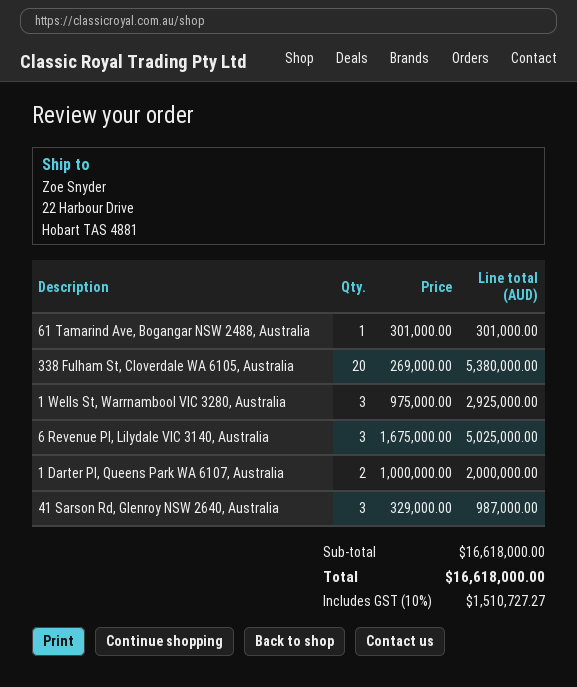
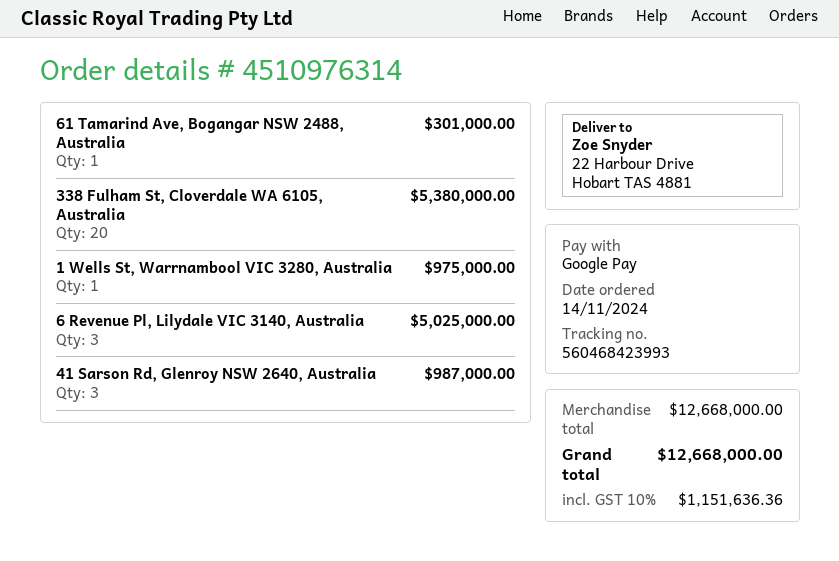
1 Wells St, Warrnambool VIC 3280, Australia: 3 for 2925000.00 -> 1 for 975000.00
1 Darter Pl, Queens Park WA 6107, Australia: 2 for 2000000.00 -> none
subtotal: 16618000.00 -> 12668000.00
tax: 10% = 1510727.27 -> 10% = 1151636.36
total: 16618000.00 -> 12668000.00

